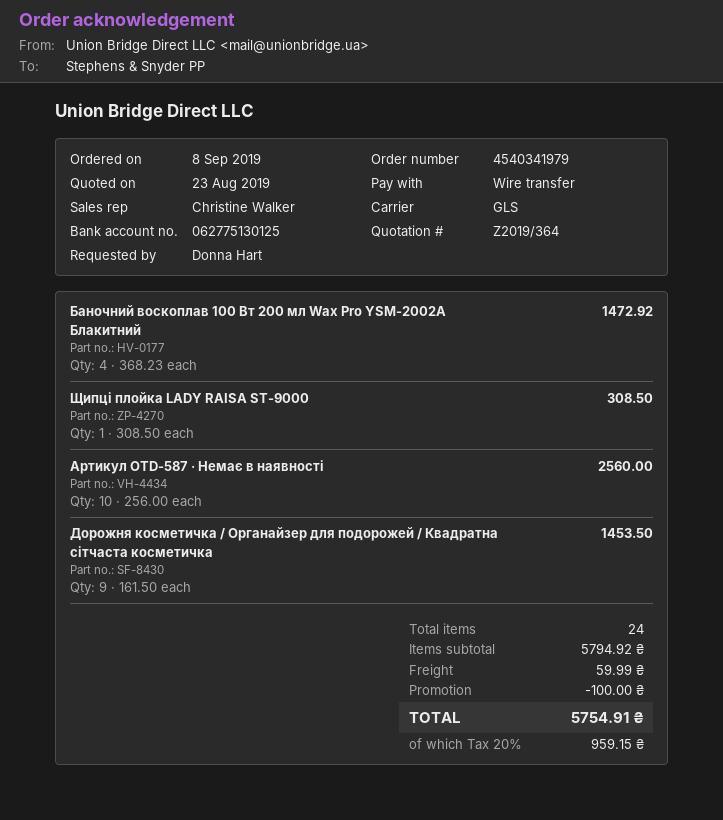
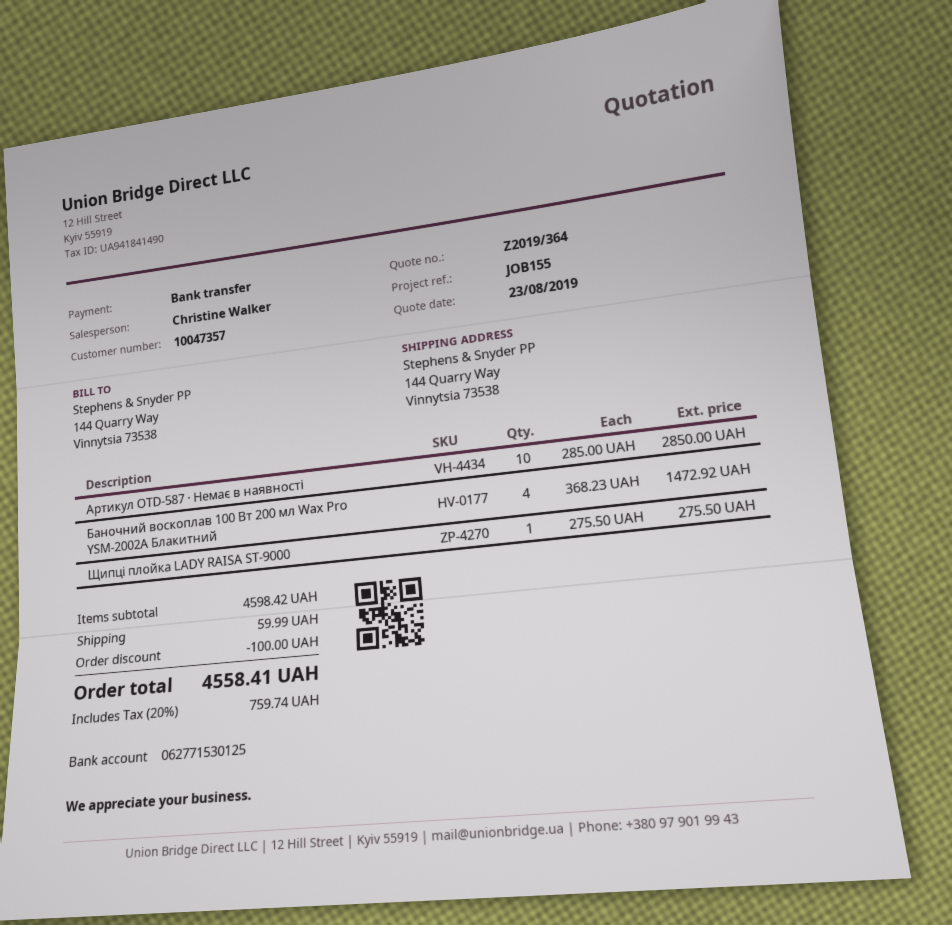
bank account: 062775130125 -> 062771530125
Щипці плойка LADY RAISA ST-9000: 1 x 308.50 = 308.50 -> 1 x 275.50 = 275.50
Артикул OTD-587 · Немає в наявності: 10 x 256.00 = 2560.00 -> 10 x 285.00 = 2850.00
Дорожня косметичка / Органайзер для подорожей / Квадратна сітчаста косметичка: 9 x 161.50 = 1453.50 -> none
subtotal: 5794.92 -> 4598.42
tax: 20% = 959.15 -> 20% = 759.74
total: 5754.91 -> 4558.41

